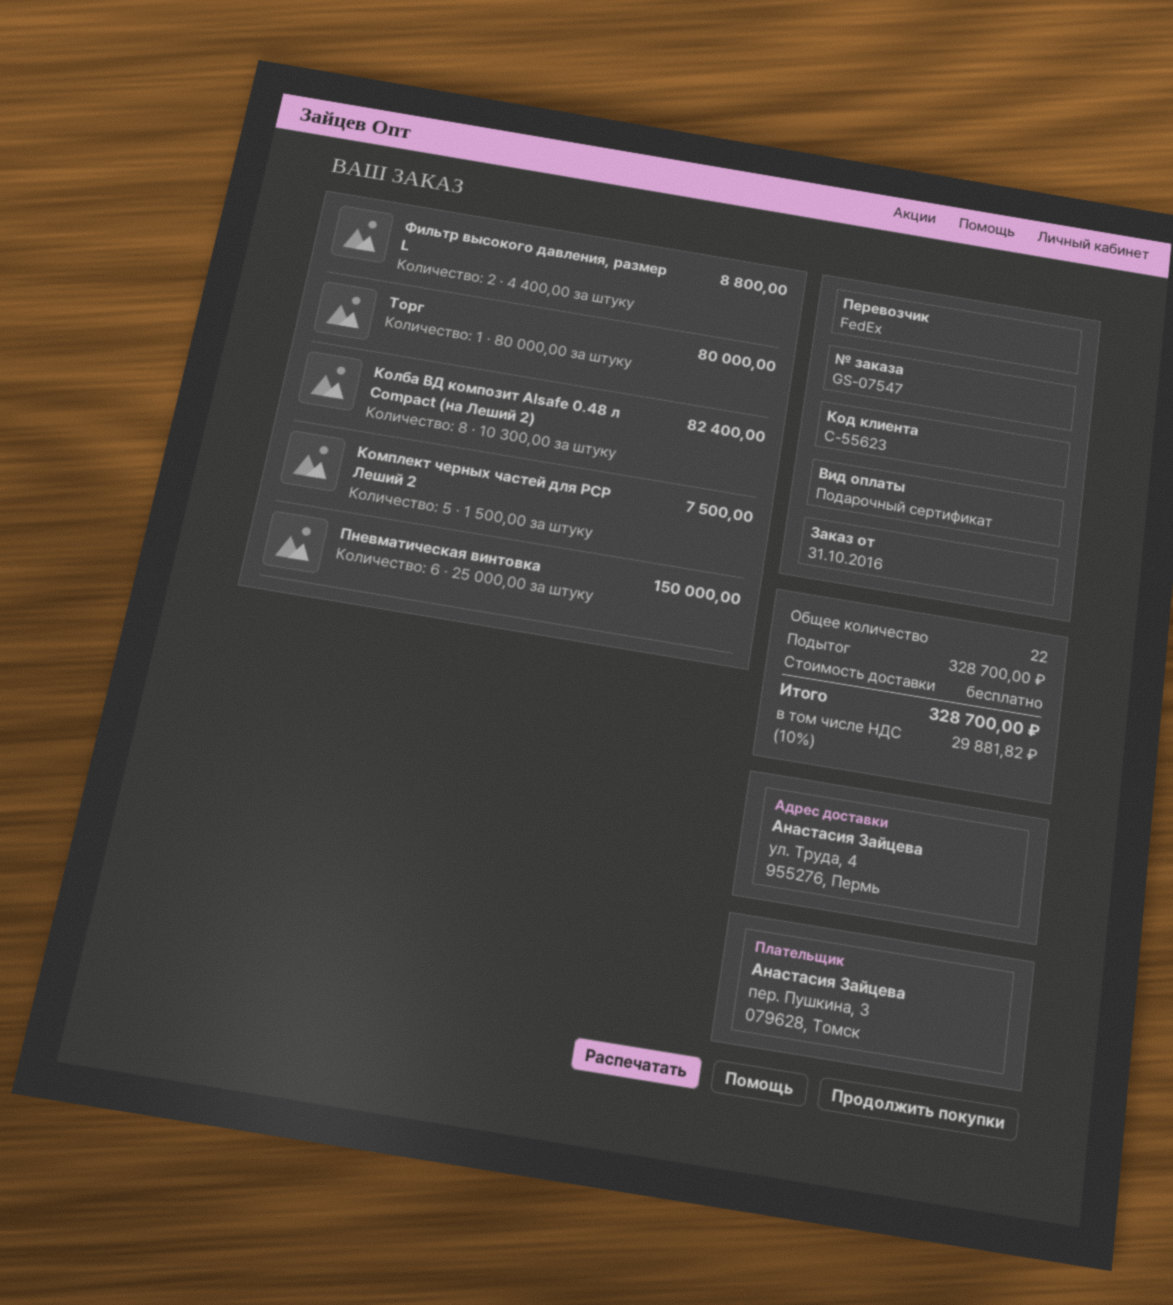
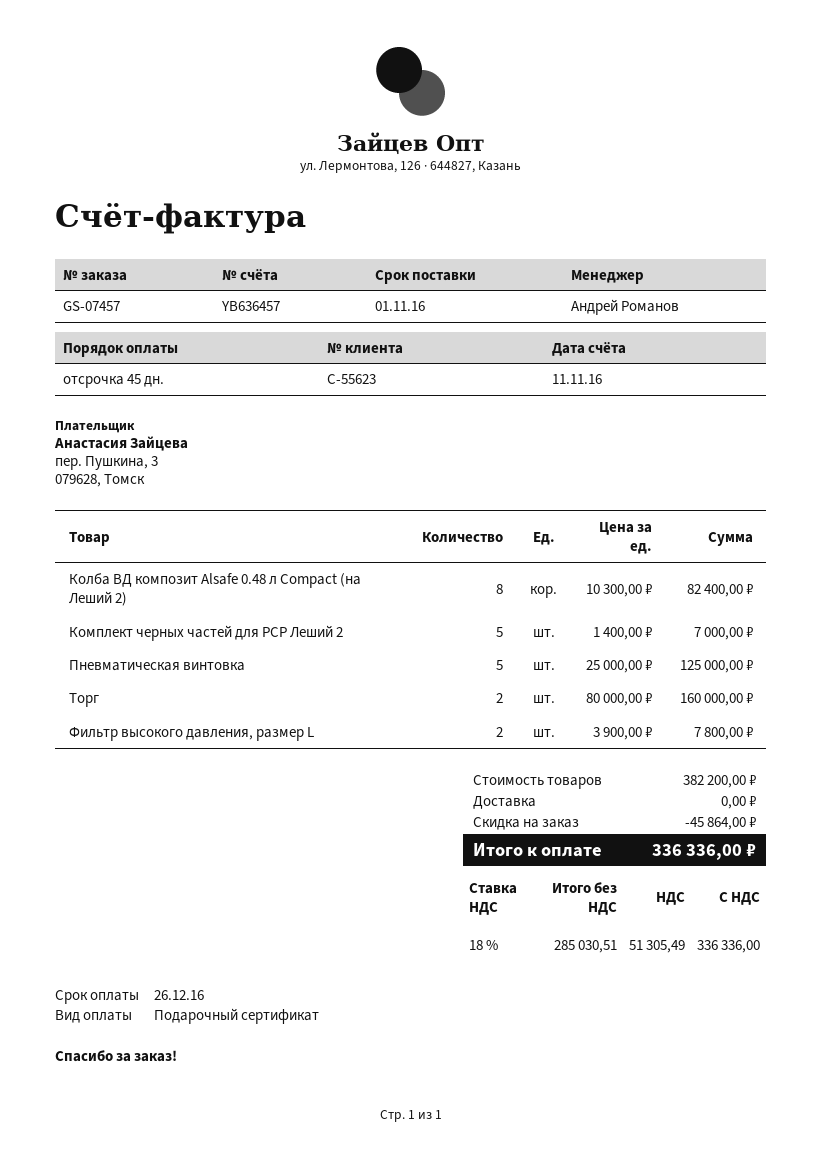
order number: GS-07547 -> GS-07457
Фильтр высокого давления, размер L: 2 x 4400.00 = 8800.00 -> 2 x 3900.00 = 7800.00
Торг: 1 x 80000.00 = 80000.00 -> 2 x 80000.00 = 160000.00
Комплект черных частей для РСР Леший 2: 5 x 1500.00 = 7500.00 -> 5 x 1400.00 = 7000.00
Пневматическая винтовка: 6 x 25000.00 = 150000.00 -> 5 x 25000.00 = 125000.00
subtotal: 328700.00 -> 382200.00
discount: none -> 45864.00
tax: 10% = 29881.82 -> 18% = 51305.49
total: 328700.00 -> 336336.00

